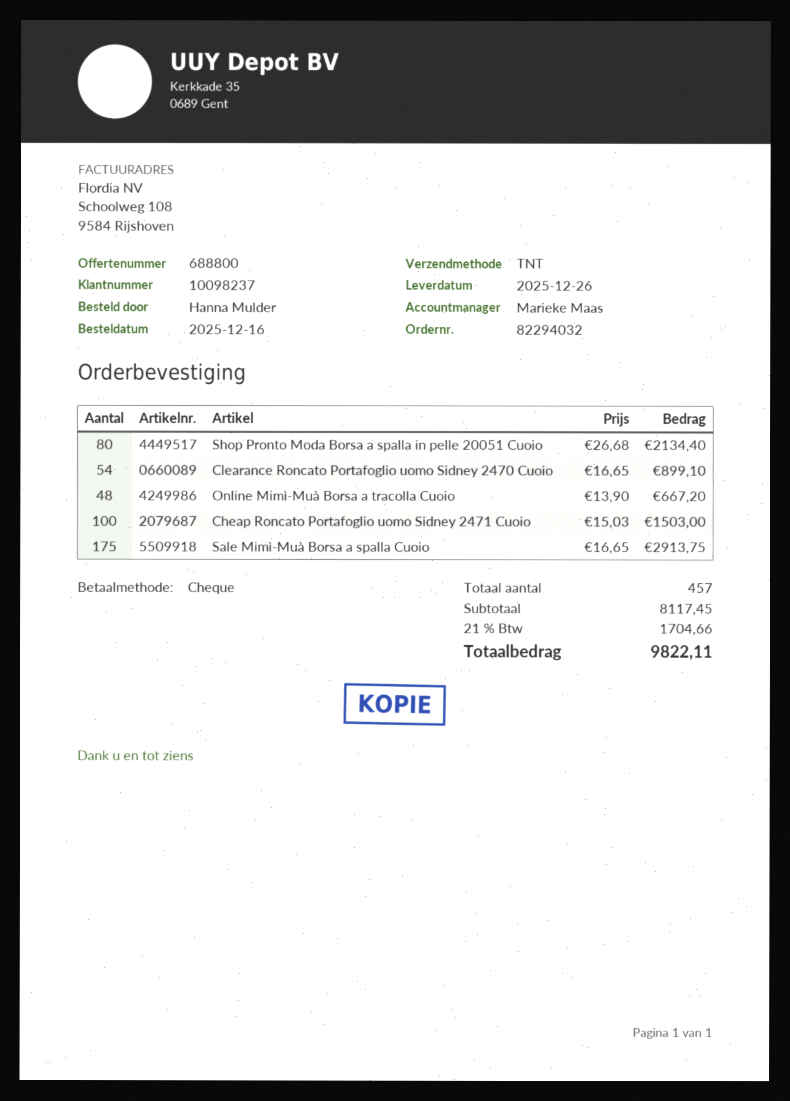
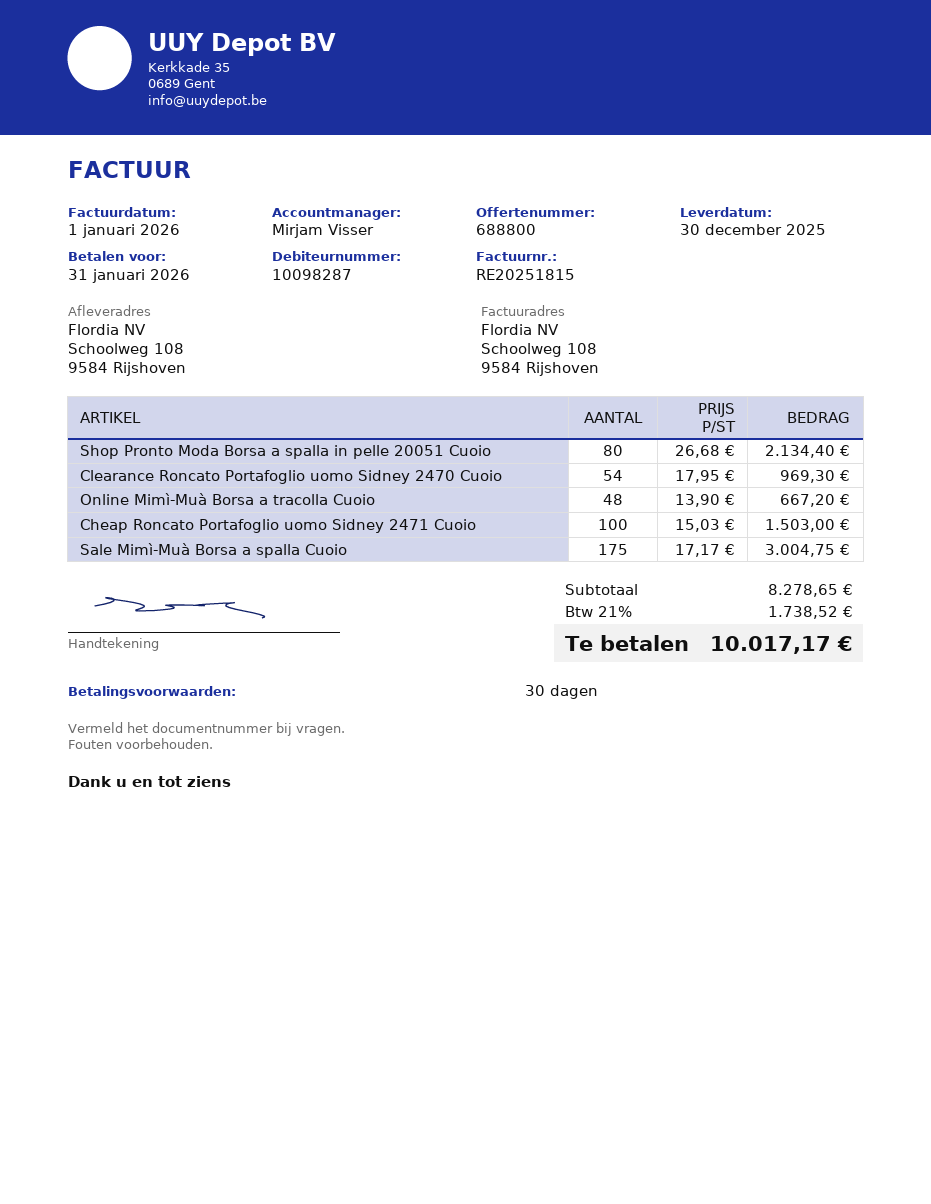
delivery date: 2025-12-26 -> 2025-12-30
customer number: 10098237 -> 10098287
sales rep: Marieke Maas -> Mirjam Visser
Clearance Roncato Portafoglio uomo Sidney 2470 Cuoio: 54 x 16.65 = 899.10 -> 54 x 17.95 = 969.30
Sale Mimì-Muà Borsa a spalla Cuoio: 175 x 16.65 = 2913.75 -> 175 x 17.17 = 3004.75
subtotal: 8117.45 -> 8278.65
tax: 21% = 1704.66 -> 21% = 1738.52
total: 9822.11 -> 10017.17

